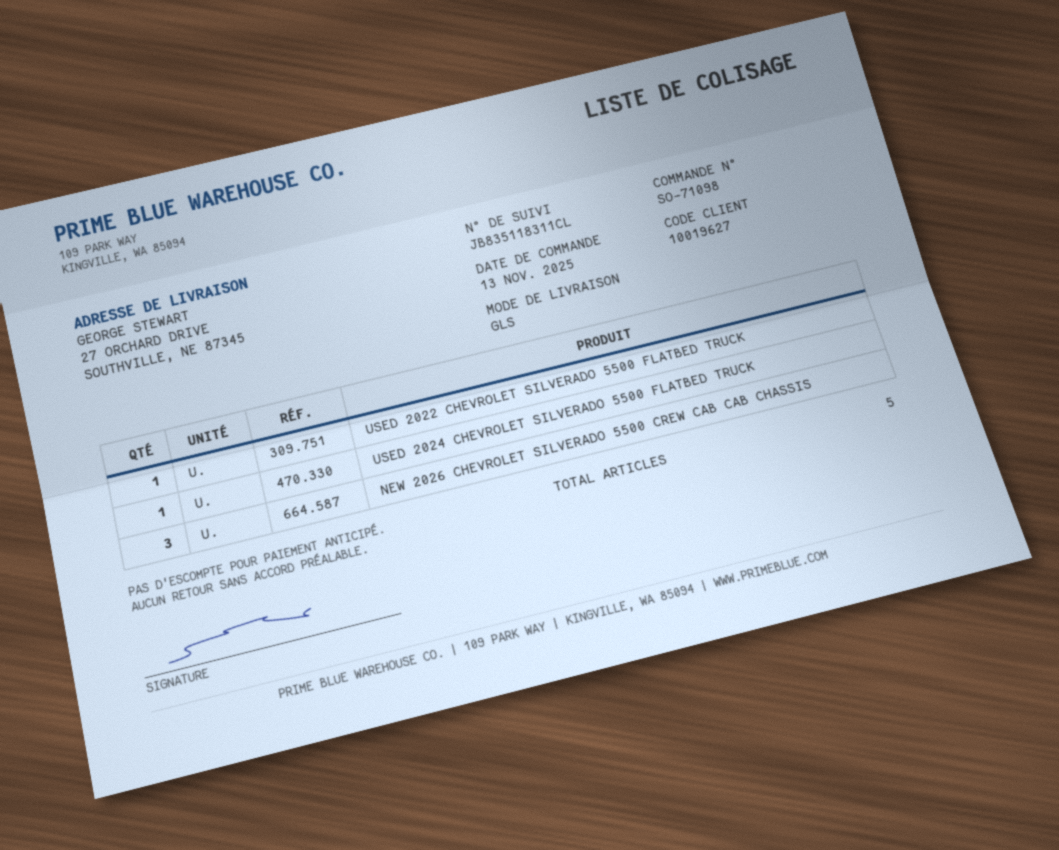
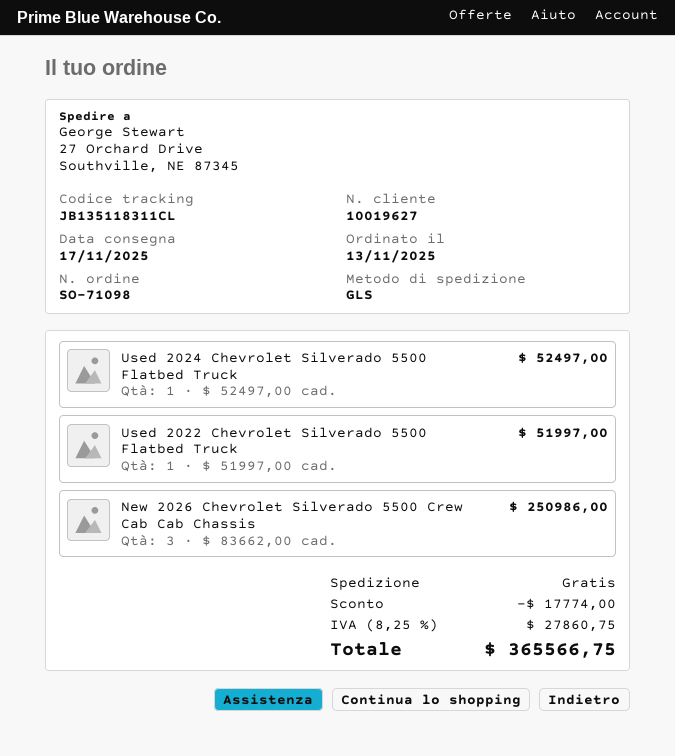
tracking number: JB835118311CL -> JB135118311CL

